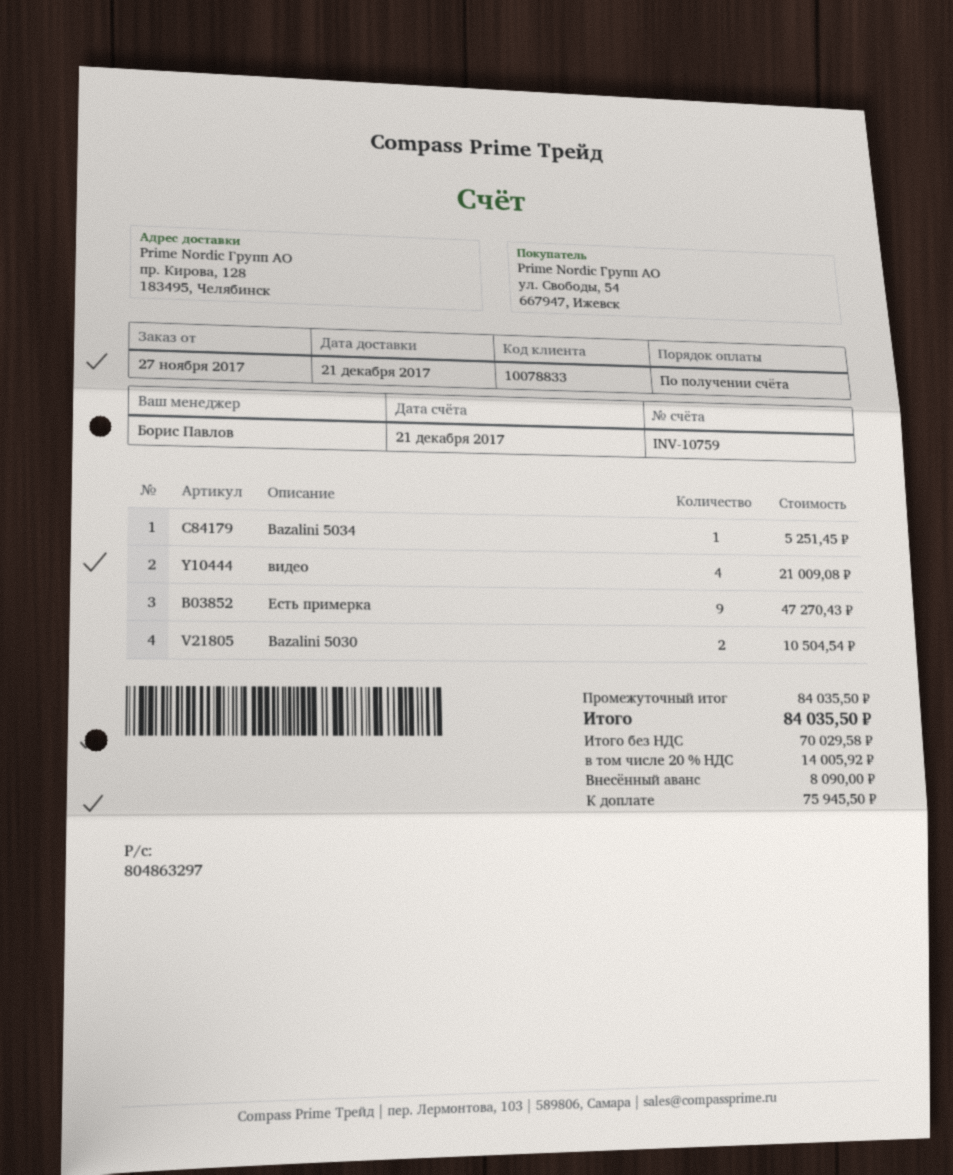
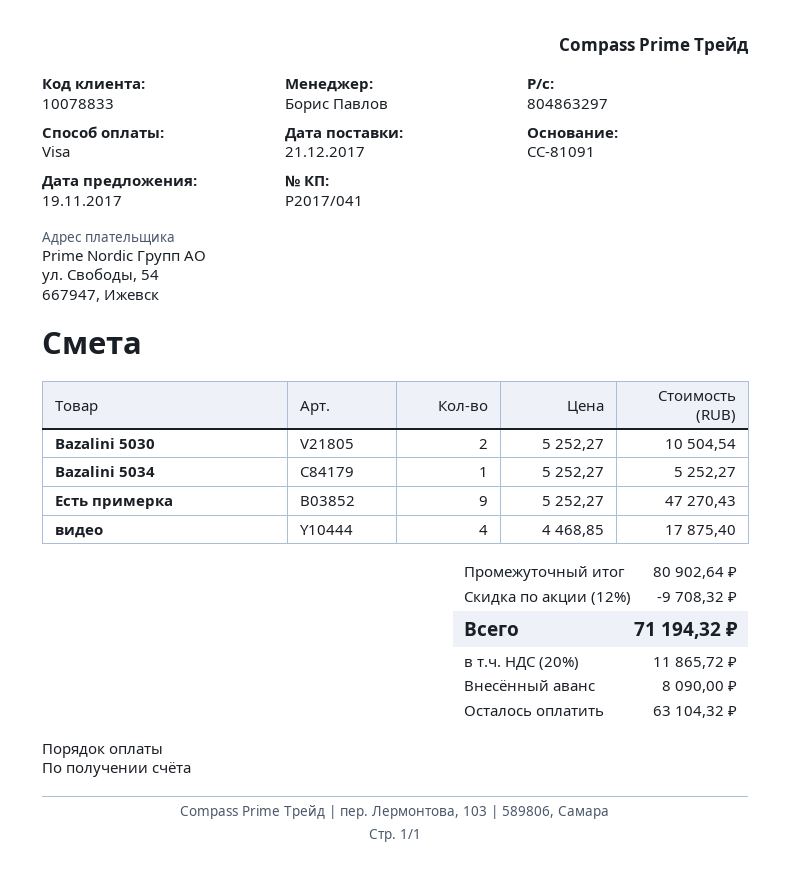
Bazalini 5034: 1 for 5251.45 -> 1 for 5252.27
видео: 4 for 21009.08 -> 4 for 17875.40
subtotal: 84035.50 -> 80902.64
discount: none -> 12% = 9708.32
tax: 20% = 14005.92 -> 20% = 11865.72
total: 84035.50 -> 71194.32
balance: 75945.50 -> 63104.32

